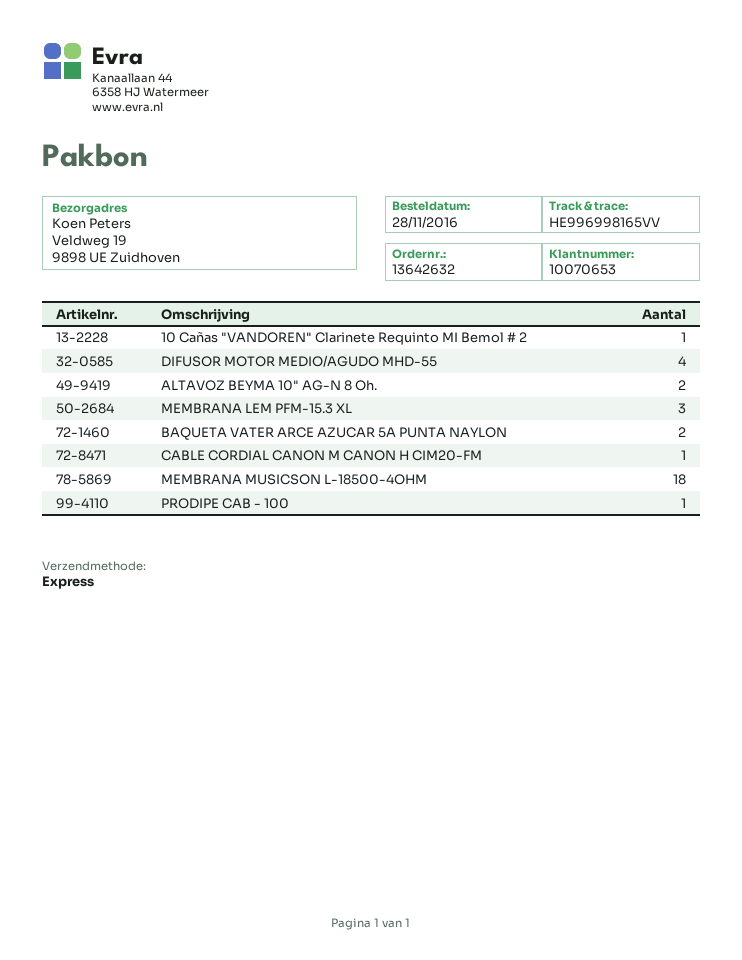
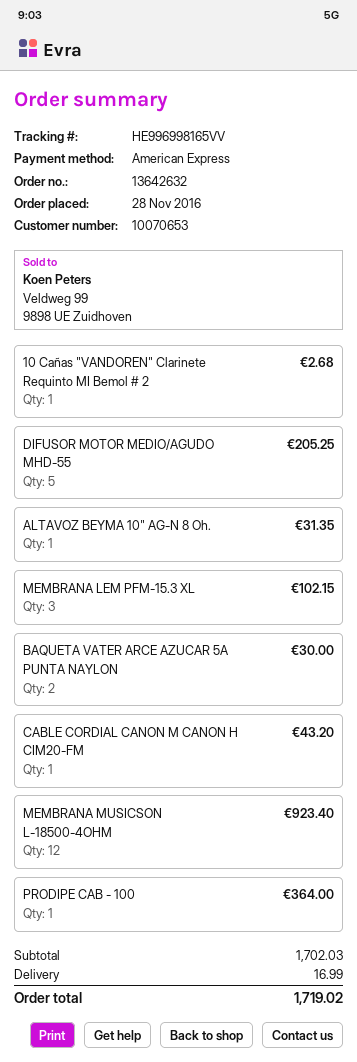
DIFUSOR MOTOR MEDIO/AGUDO MHD-55: 4 -> 5
ALTAVOZ BEYMA 10" AG-N 8 Oh.: 2 -> 1
MEMBRANA MUSICSON L-18500-4OHM: 18 -> 12

